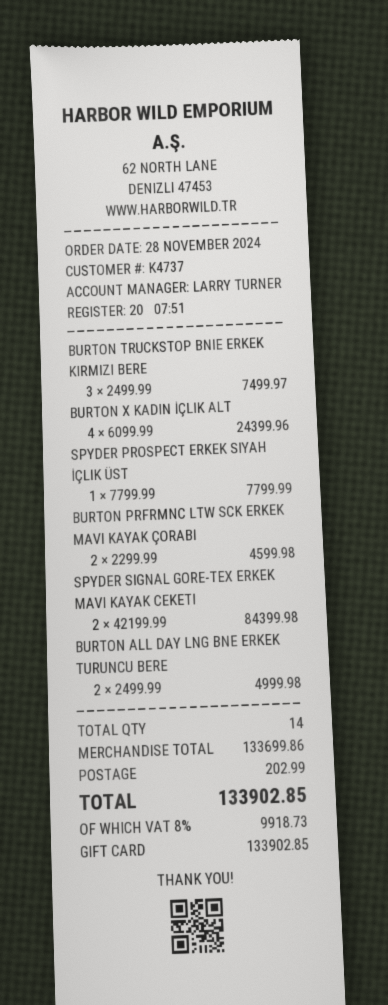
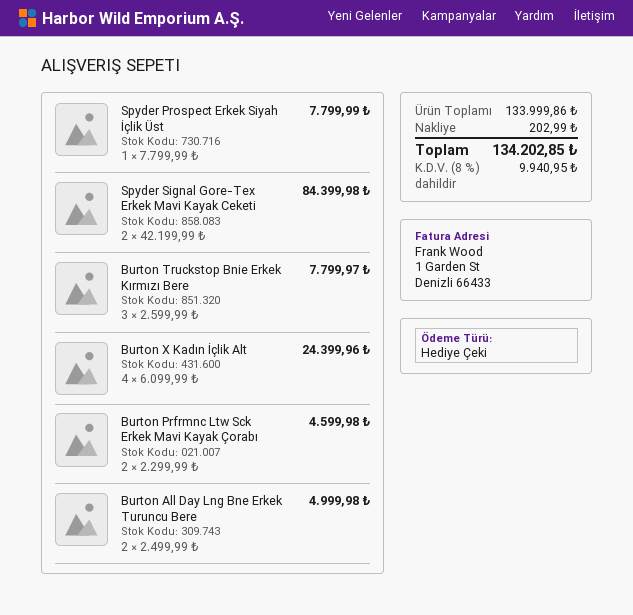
BURTON TRUCKSTOP BNIE ERKEK KIRMIZI BERE: 3 x 2499.99 = 7499.97 -> 3 x 2599.99 = 7799.97
subtotal: 133699.86 -> 133999.86
tax: 8% = 9918.73 -> 8% = 9940.95
total: 133902.85 -> 134202.85

